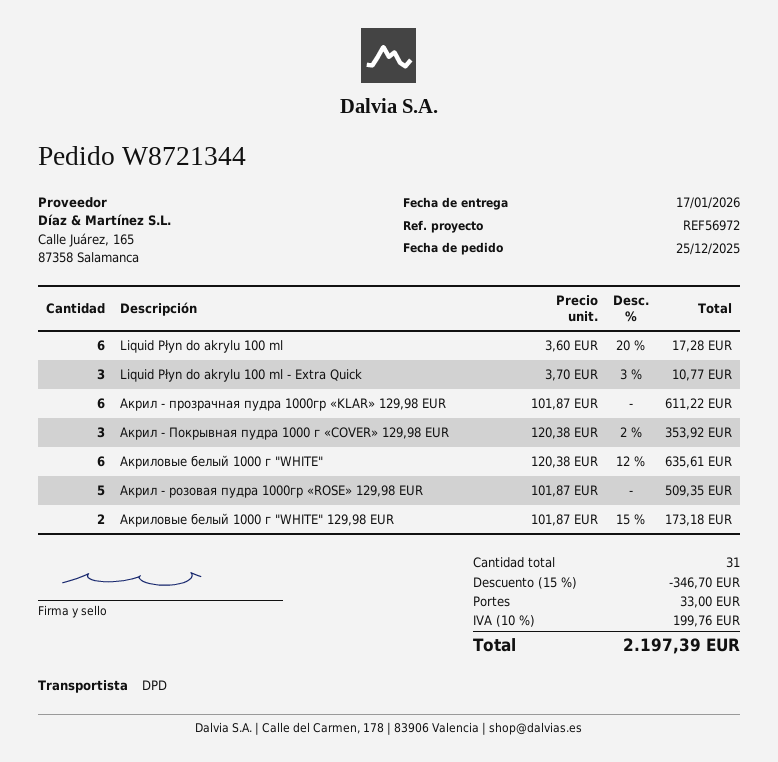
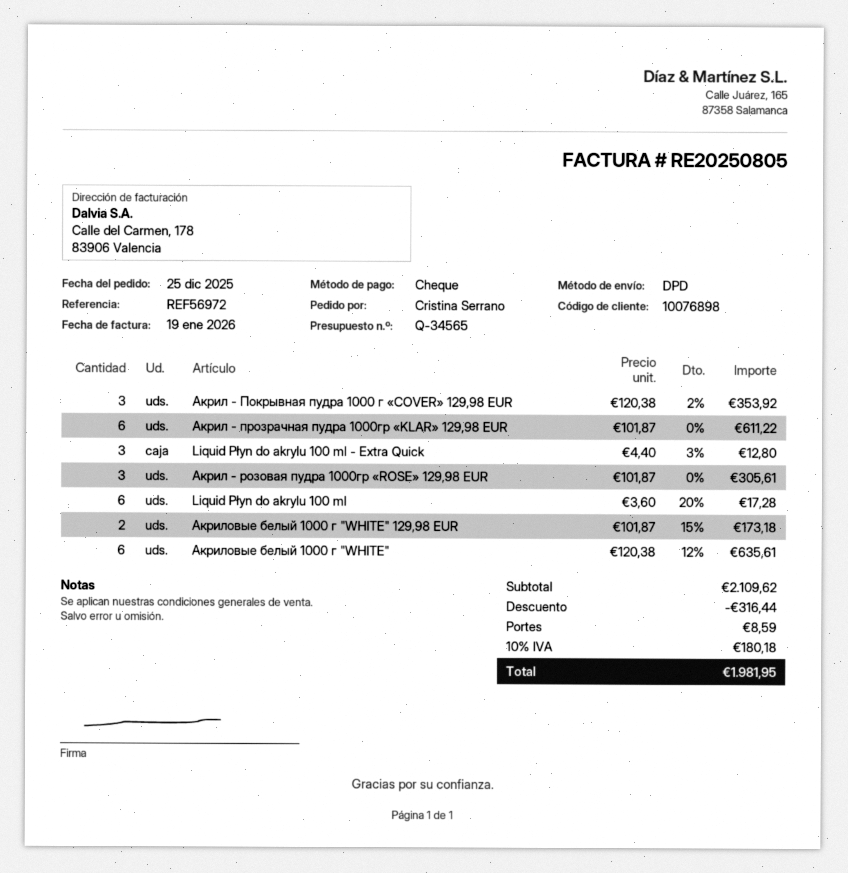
Liquid Płyn do akrylu 100 ml - Extra Quick: 3 x 3.70 - 3% = 10.77 -> 3 x 4.40 - 3% = 12.80
Акрил - розовая пудра 1000гр «ROSE» 129,98 EUR: 5 x 101.87 = 509.35 -> 3 x 101.87 = 305.61
discount: 346.70 -> 316.44
shipping: 33.00 -> 8.59
tax: 10% = 199.76 -> 10% = 180.18
total: 2197.39 -> 1981.95

